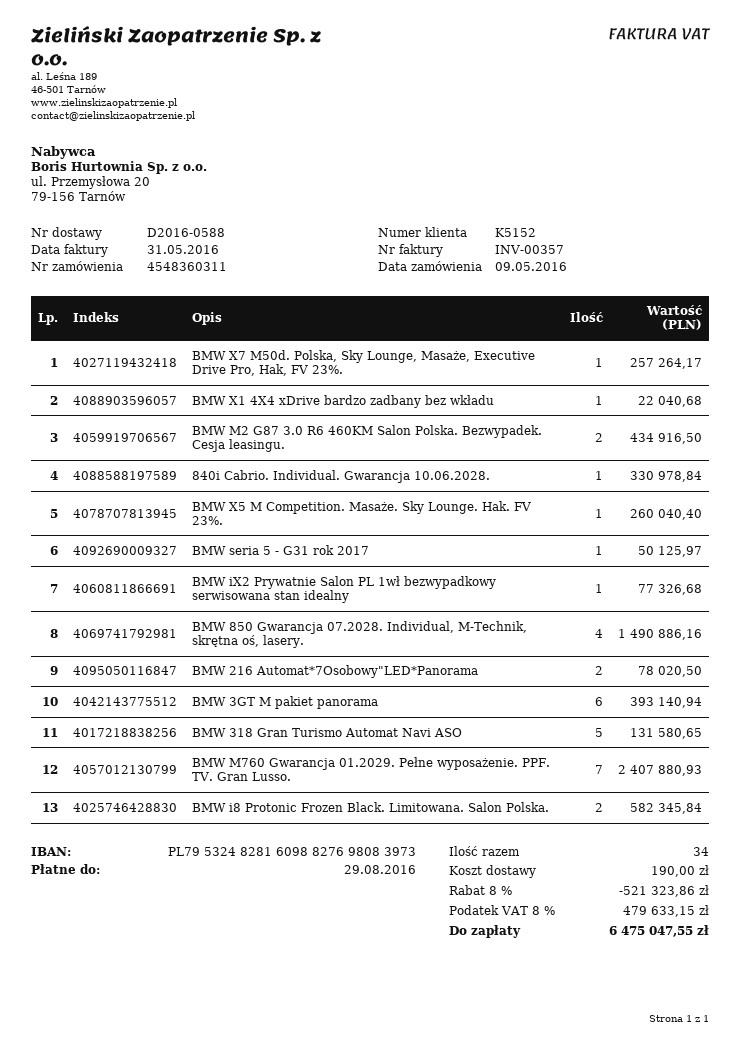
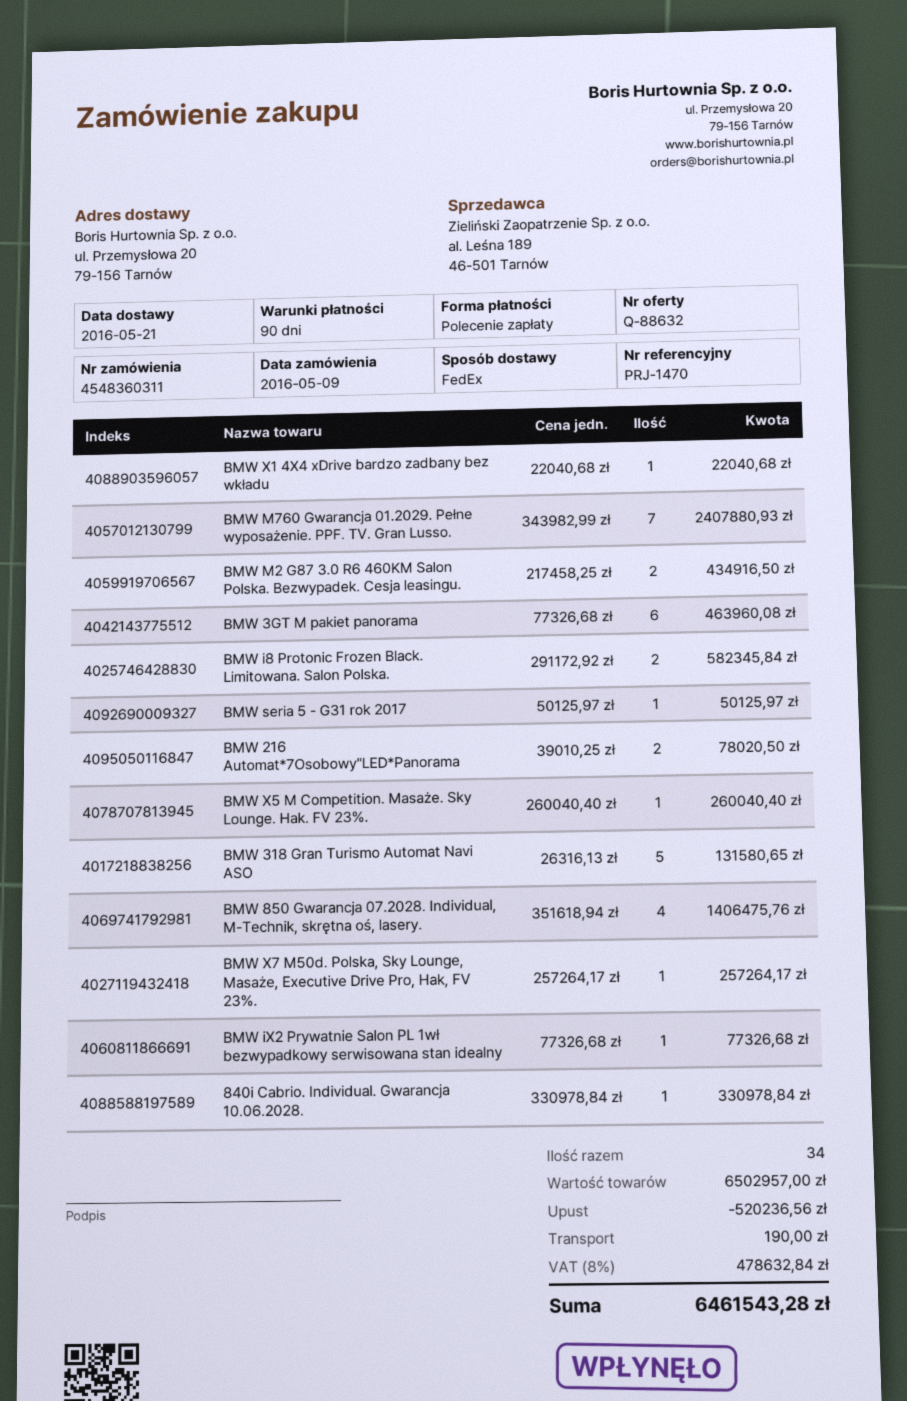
BMW 850 Gwarancja 07.2028. Individual, M-Technik, skrętna oś, lasery.: 4 for 1490886.16 -> 4 for 1406475.76
BMW 3GT M pakiet panorama: 6 for 393140.94 -> 6 for 463960.08
discount: 521323.86 -> 520236.56
tax: 8% = 479633.15 -> 8% = 478632.84
total: 6475047.55 -> 6461543.28

